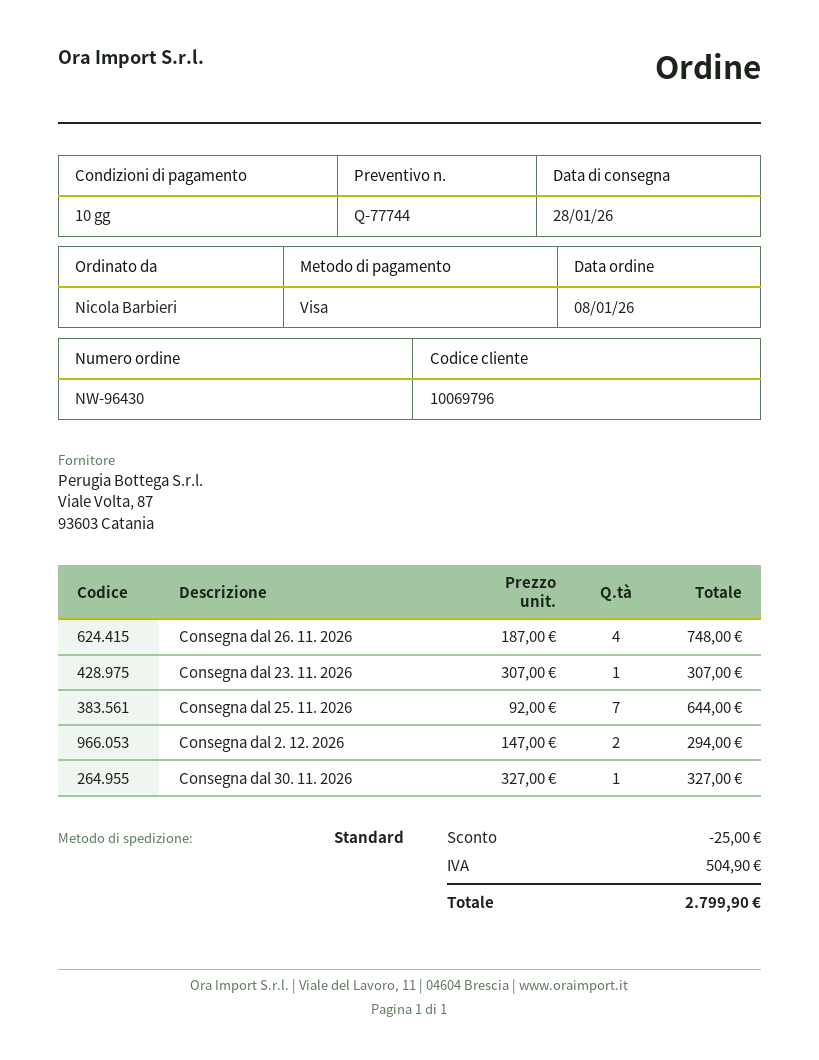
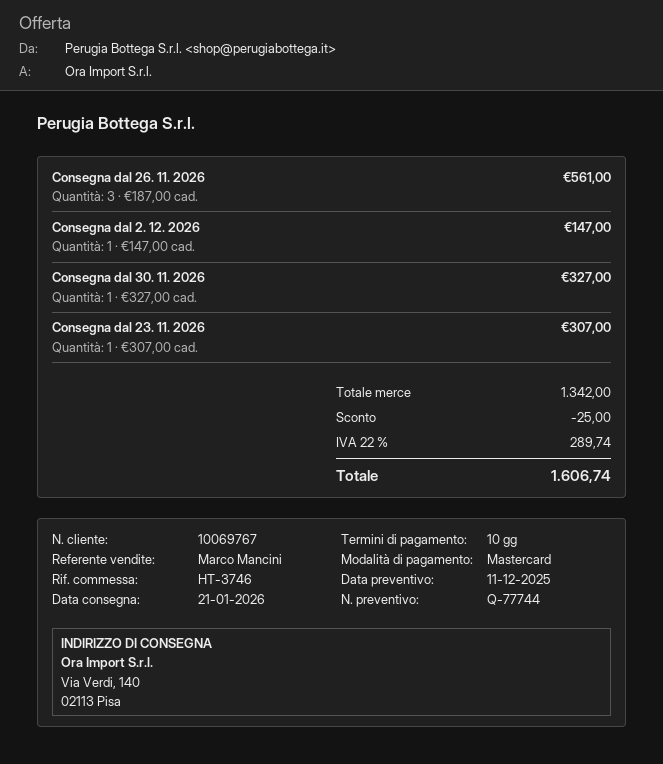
delivery date: 2026-01-28 -> 2026-01-21
customer number: 10069796 -> 10069767
payment method: Visa -> Mastercard
Consegna dal 26. 11. 2026: 4 x 187.00 = 748.00 -> 3 x 187.00 = 561.00
Consegna dal 25. 11. 2026: 7 x 92.00 = 644.00 -> none
Consegna dal 2. 12. 2026: 2 x 147.00 = 294.00 -> 1 x 147.00 = 147.00
tax: 504.90 -> 289.74
total: 2799.90 -> 1606.74

